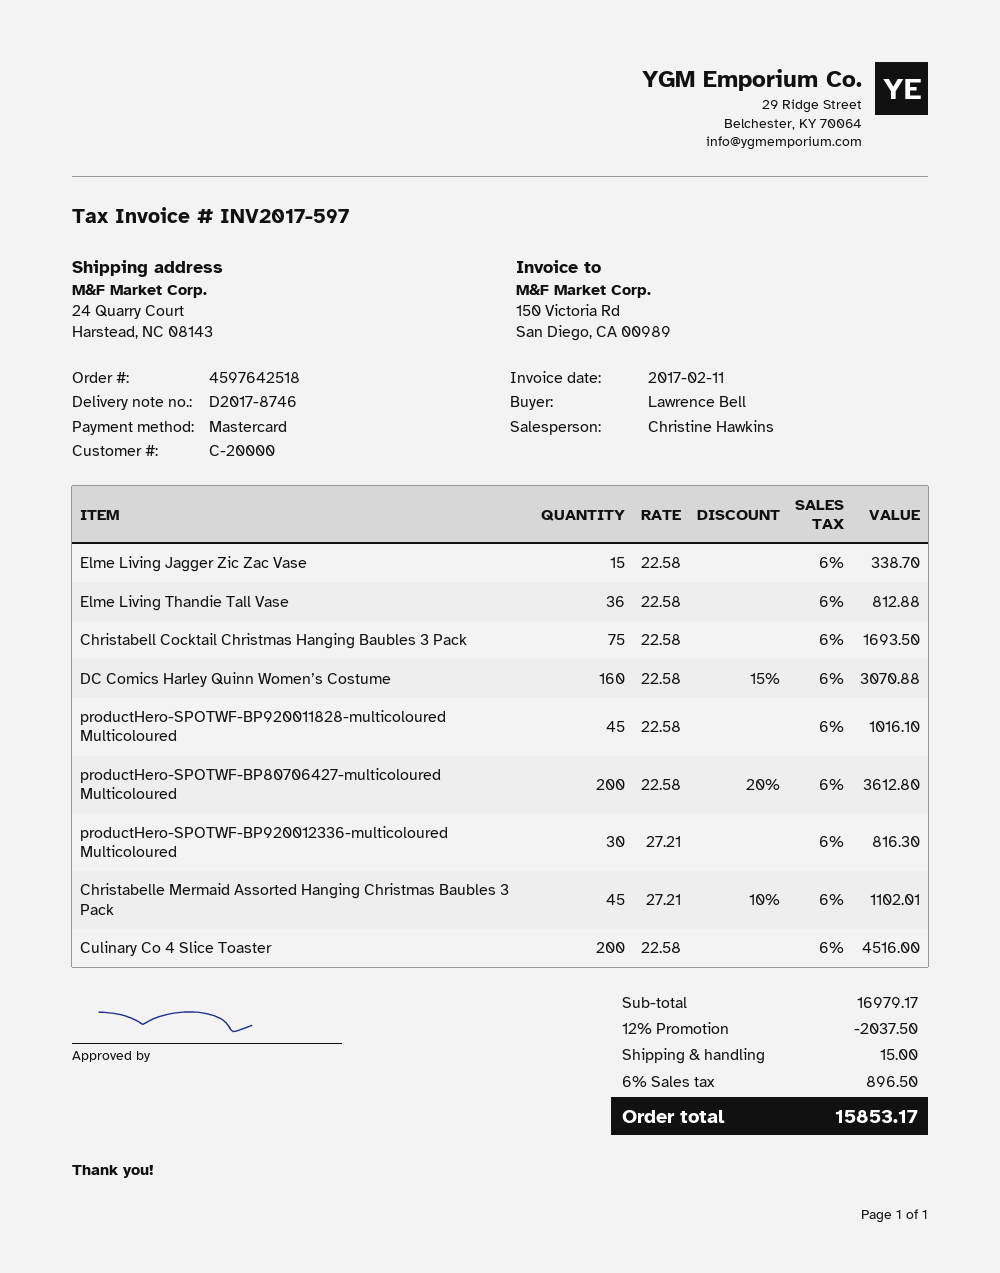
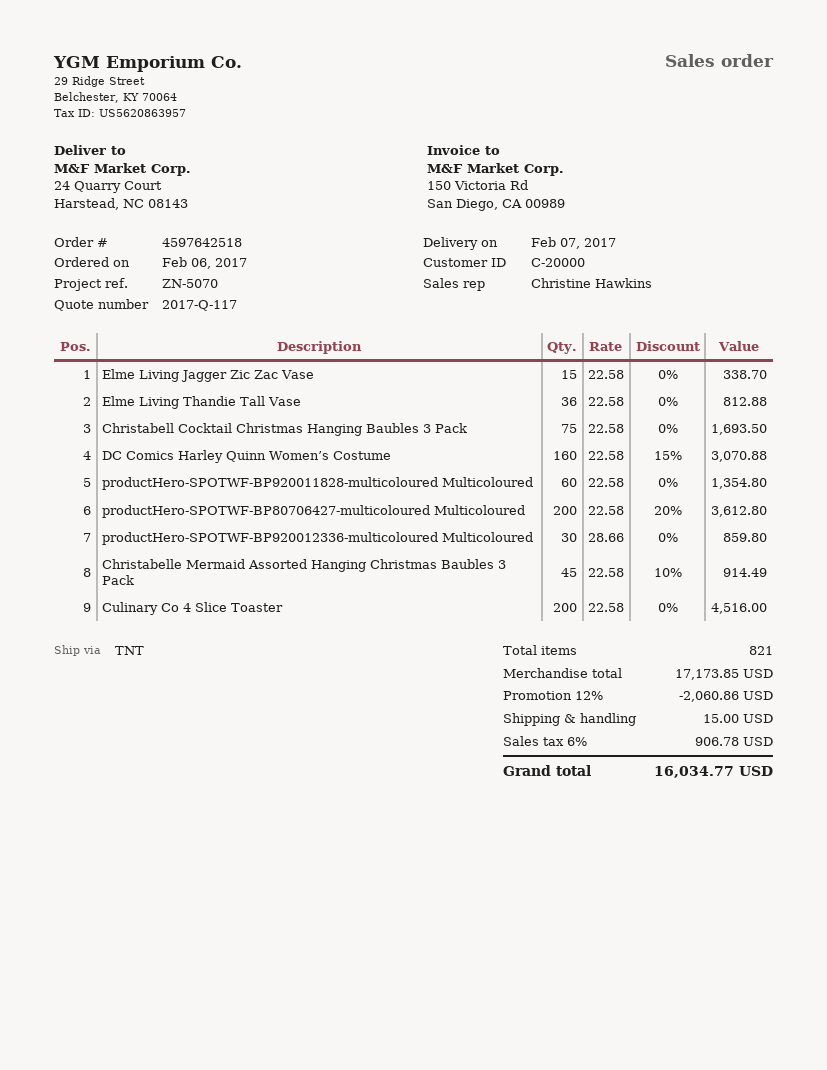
productHero-SPOTWF-BP920011828-multicoloured Multicoloured: 45 x 22.58 = 1016.10 -> 60 x 22.58 = 1354.80
productHero-SPOTWF-BP920012336-multicoloured Multicoloured: 30 x 27.21 = 816.30 -> 30 x 28.66 = 859.80
Christabelle Mermaid Assorted Hanging Christmas Baubles 3 Pack: 45 x 27.21 - 10% = 1102.01 -> 45 x 22.58 - 10% = 914.49
subtotal: 16979.17 -> 17173.85
discount: 12% = 2037.50 -> 12% = 2060.86
tax: 6% = 896.50 -> 6% = 906.78
total: 15853.17 -> 16034.77

